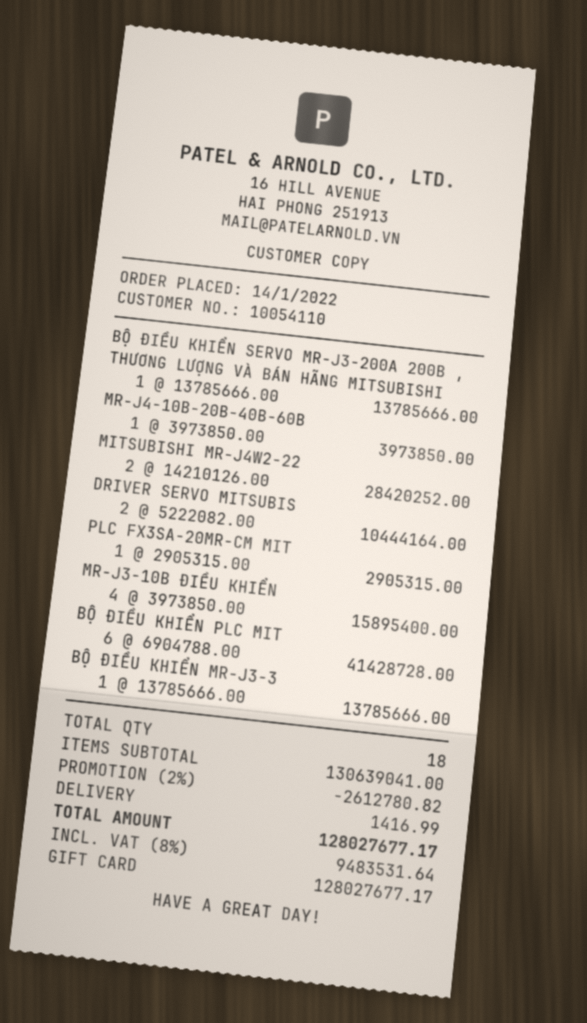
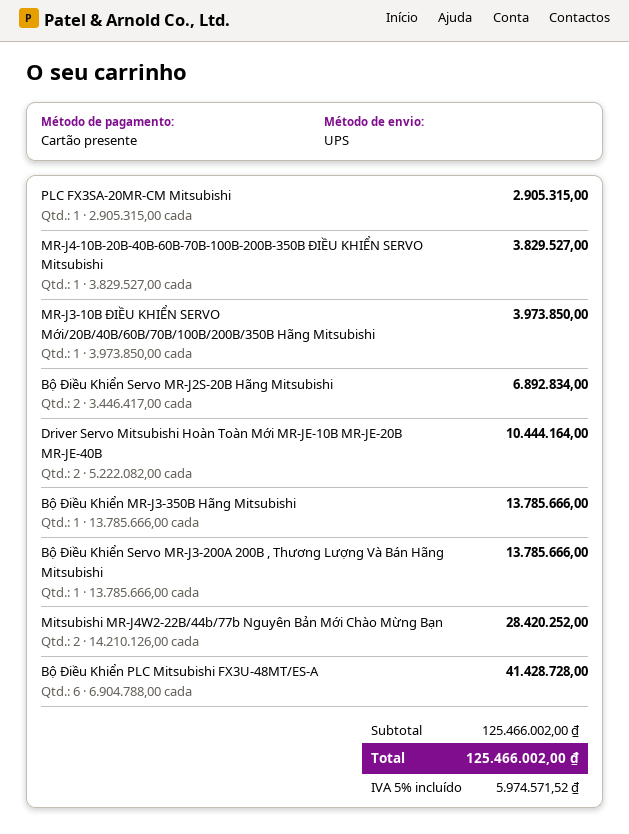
MR-J4-10B-20B-40B-60B: 1 x 3973850.00 = 3973850.00 -> 1 x 3829527.00 = 3829527.00
MR-J3-10B ĐIỀU KHIỂN: 4 x 3973850.00 = 15895400.00 -> 1 x 3973850.00 = 3973850.00
Bộ Điều Khiển Servo MR-J2S-20B Hãng Mitsubishi: none -> 2 x 3446417.00 = 6892834.00
subtotal: 130639041.00 -> 125466002.00
discount: 2% = 2612780.82 -> none
shipping: 1416.99 -> none
tax: 8% = 9483531.64 -> 5% = 5974571.52
total: 128027677.17 -> 125466002.00

